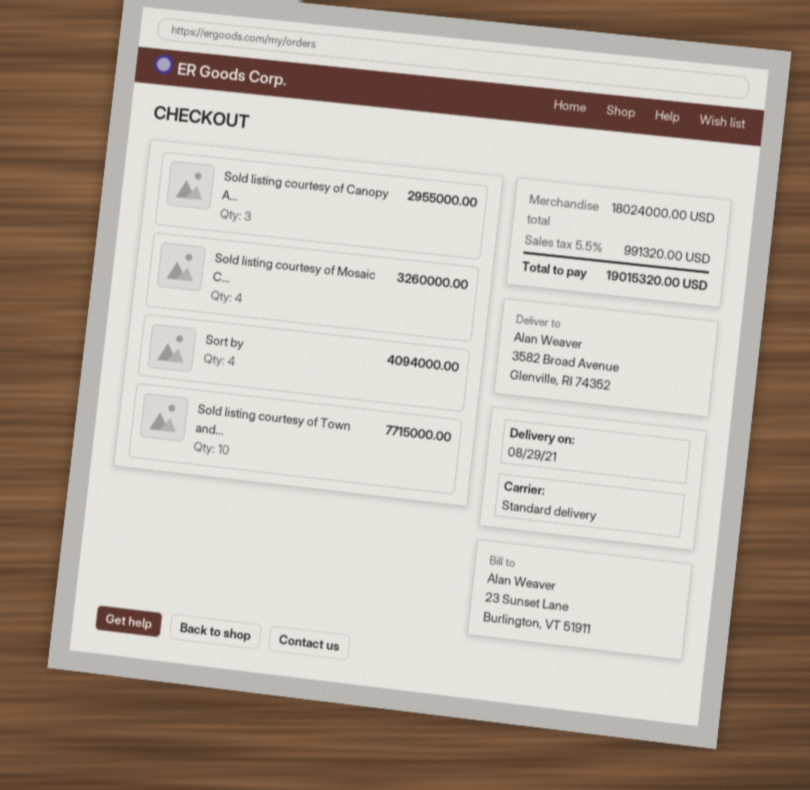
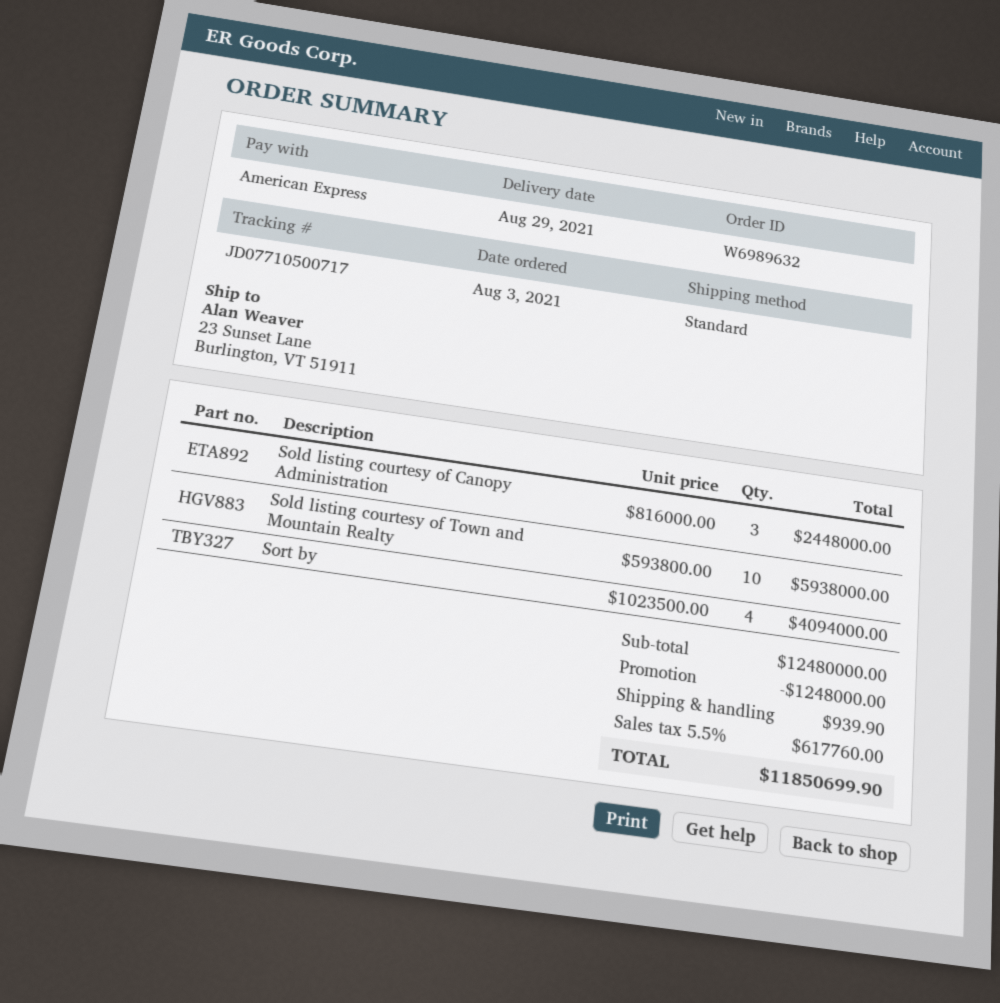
ship to: 3582 Broad Avenue, Glenville, RI 74352 -> 23 Sunset Lane, Burlington, VT 51911
Sold listing courtesy of Canopy A...: 3 for 2955000.00 -> 3 for 2448000.00
Sold listing courtesy of Mosaic C...: 4 for 3260000.00 -> none
Sold listing courtesy of Town and...: 10 for 7715000.00 -> 10 for 5938000.00
subtotal: 18024000.00 -> 12480000.00
discount: none -> 1248000.00
shipping: none -> 939.90
tax: 5.5% = 991320.00 -> 5.5% = 617760.00
total: 19015320.00 -> 11850699.90

